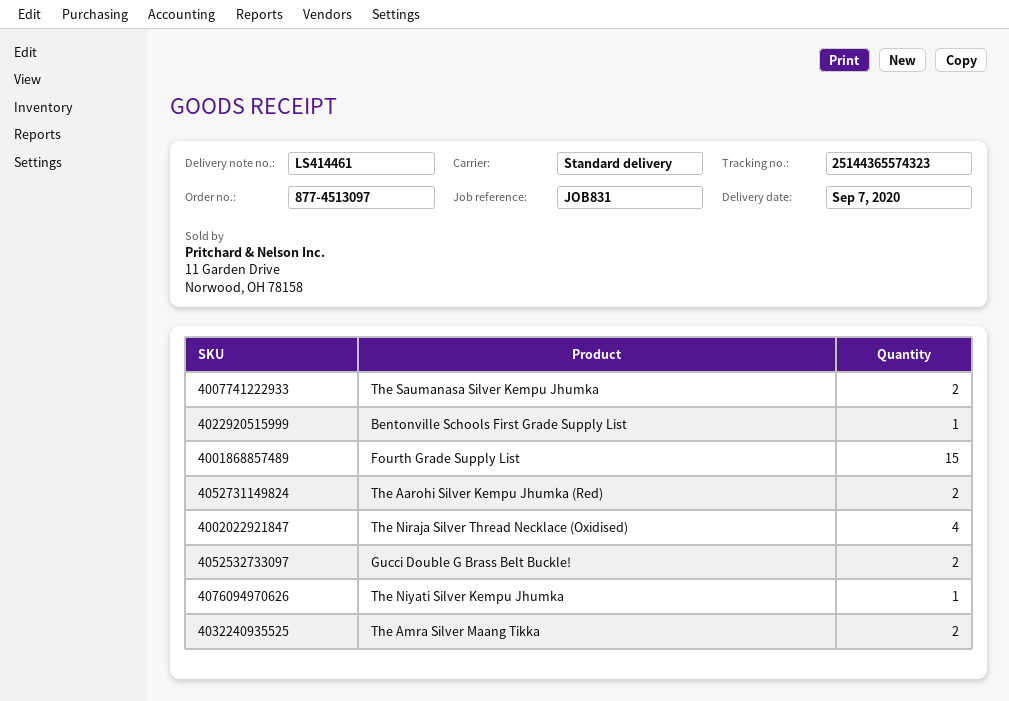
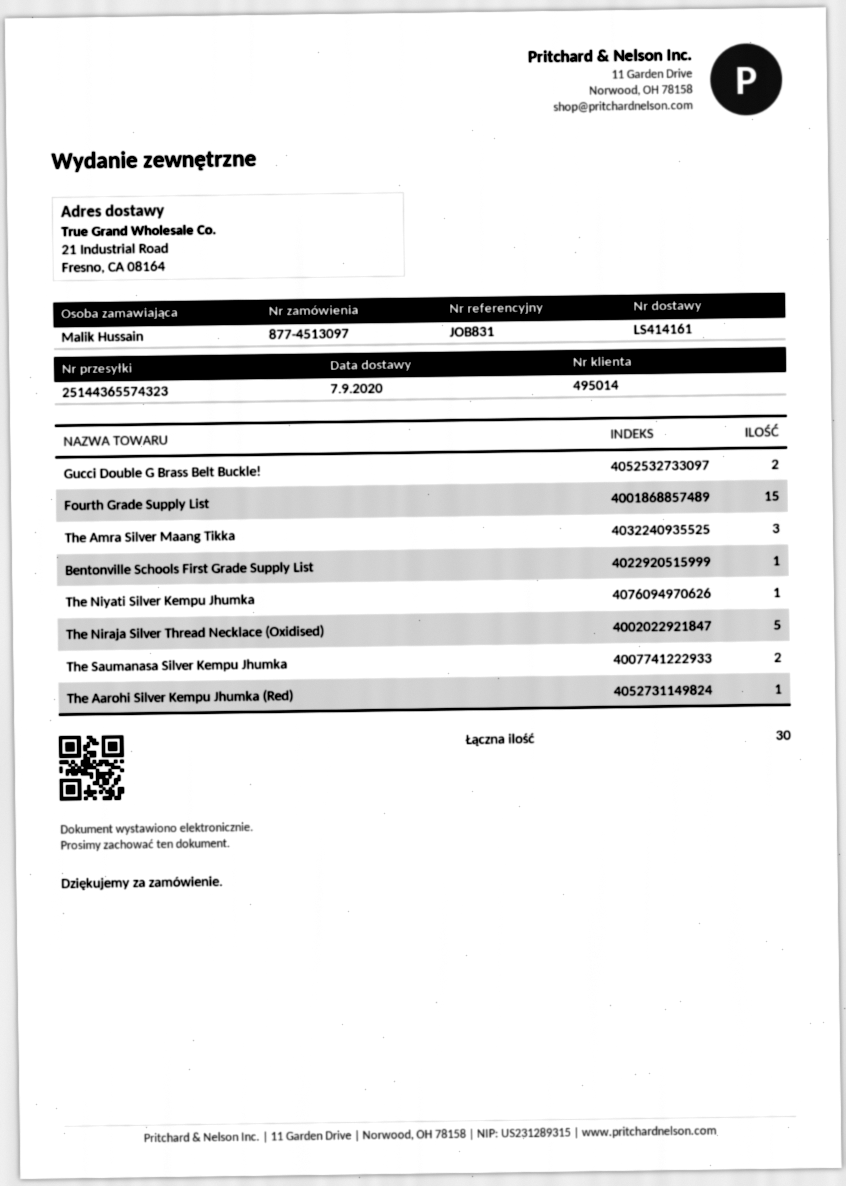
delivery note number: LS414461 -> LS414161
The Aarohi Silver Kempu Jhumka (Red): 2 -> 1
The Niraja Silver Thread Necklace (Oxidised): 4 -> 5
The Amra Silver Maang Tikka: 2 -> 3

